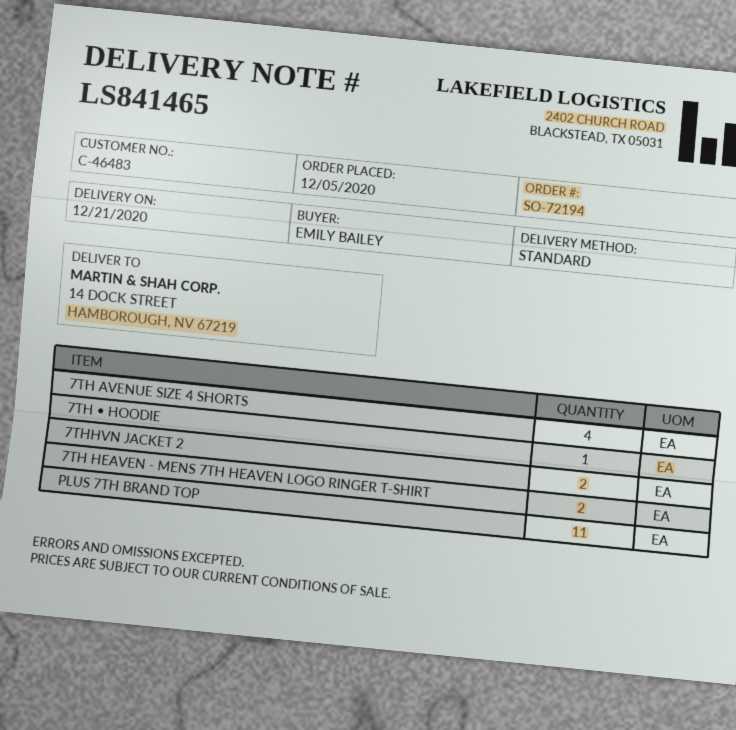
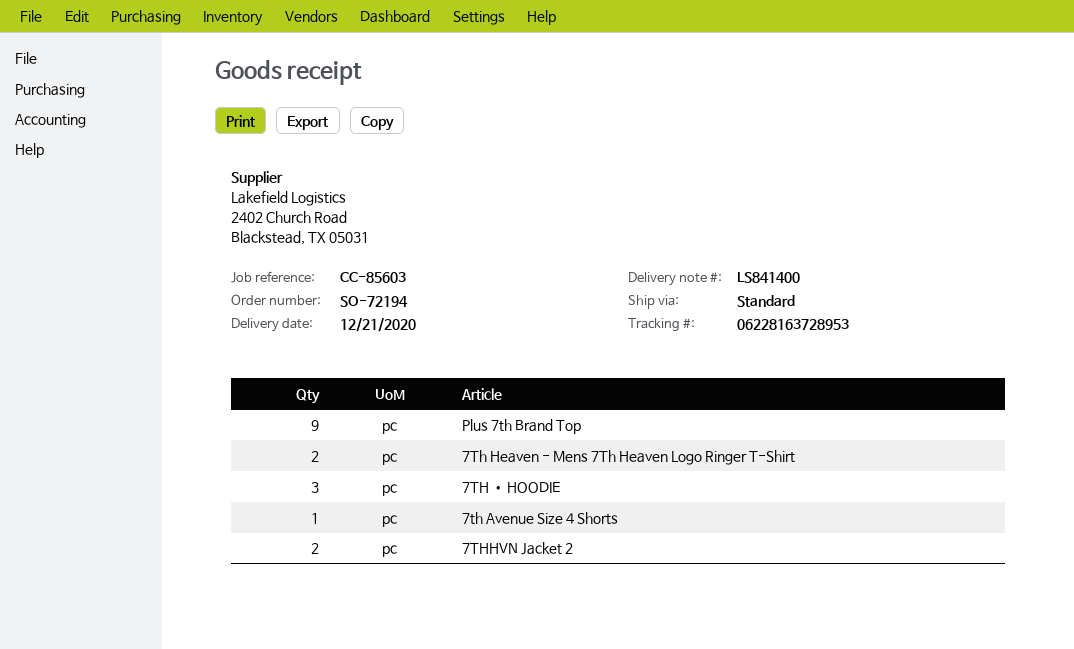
delivery note number: LS841465 -> LS841400
7TH AVENUE SIZE 4 SHORTS: 4 -> 1
7TH • HOODIE: 1 -> 3
PLUS 7TH BRAND TOP: 11 -> 9

